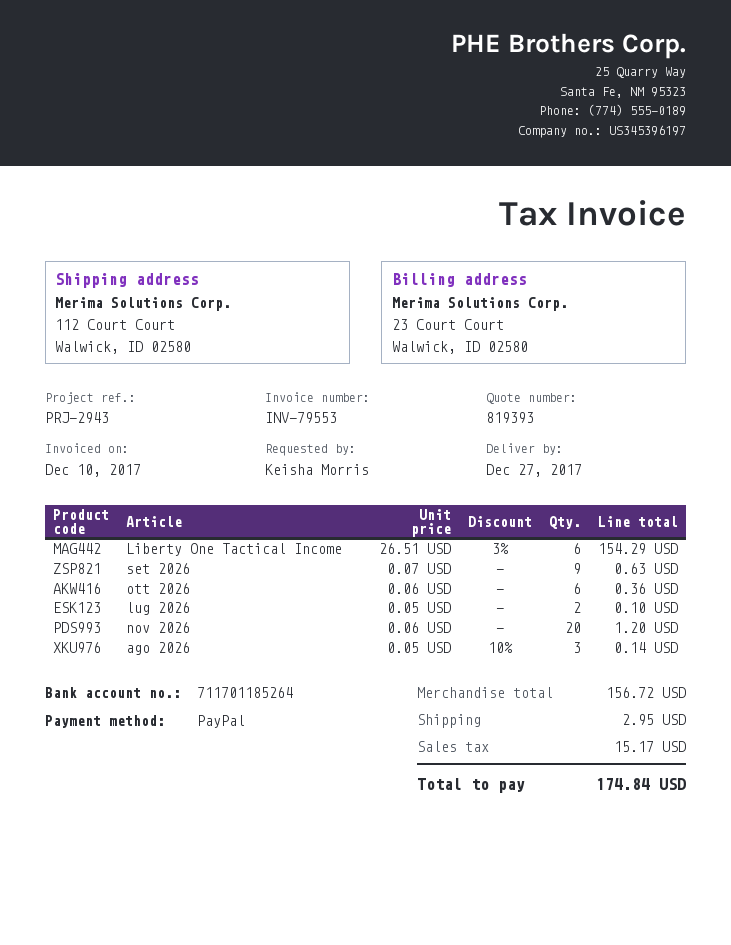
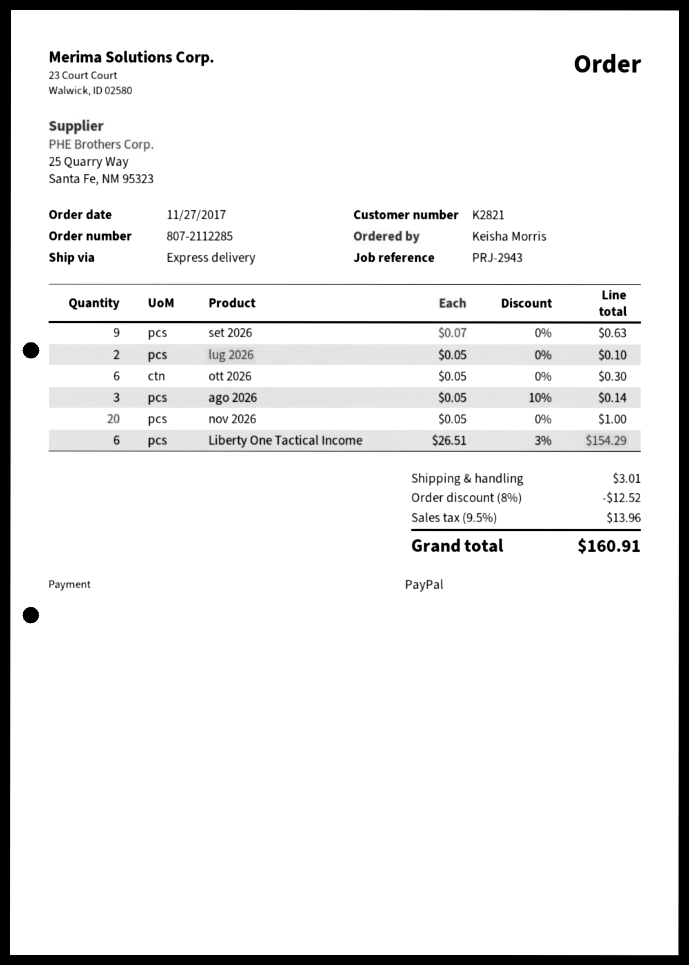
ott 2026: 6 x 0.06 = 0.36 -> 6 x 0.05 = 0.30
nov 2026: 20 x 0.06 = 1.20 -> 20 x 0.05 = 1.00
discount: none -> 8% = 12.52
shipping: 2.95 -> 3.01
tax: 15.17 -> 13.96
total: 174.84 -> 160.91

